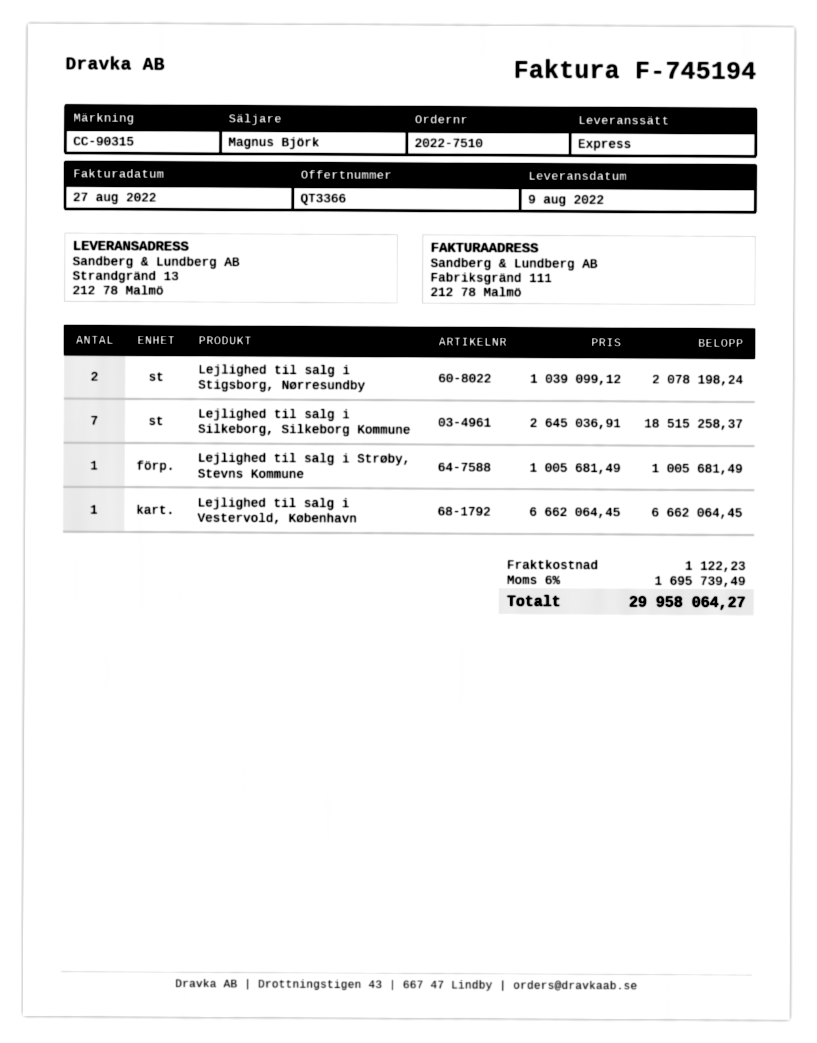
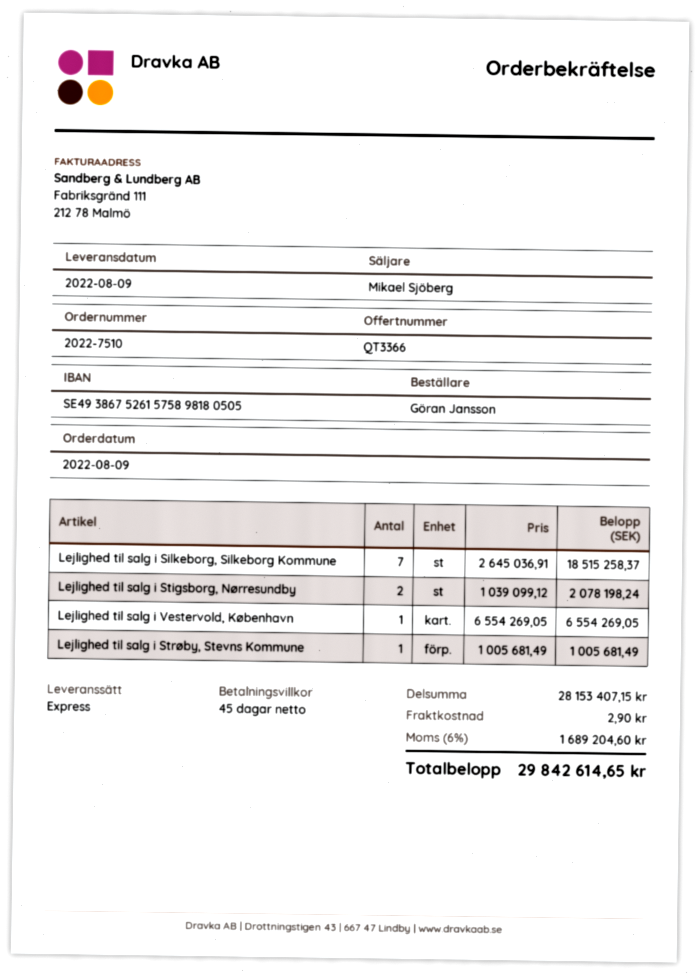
sales rep: Magnus Björk -> Mikael Sjöberg
Lejlighed til salg i Vestervold, København: 1 x 6662064.45 = 6662064.45 -> 1 x 6554269.05 = 6554269.05
shipping: 1122.23 -> 2.90
tax: 6% = 1695739.49 -> 6% = 1689204.60
total: 29958064.27 -> 29842614.65

